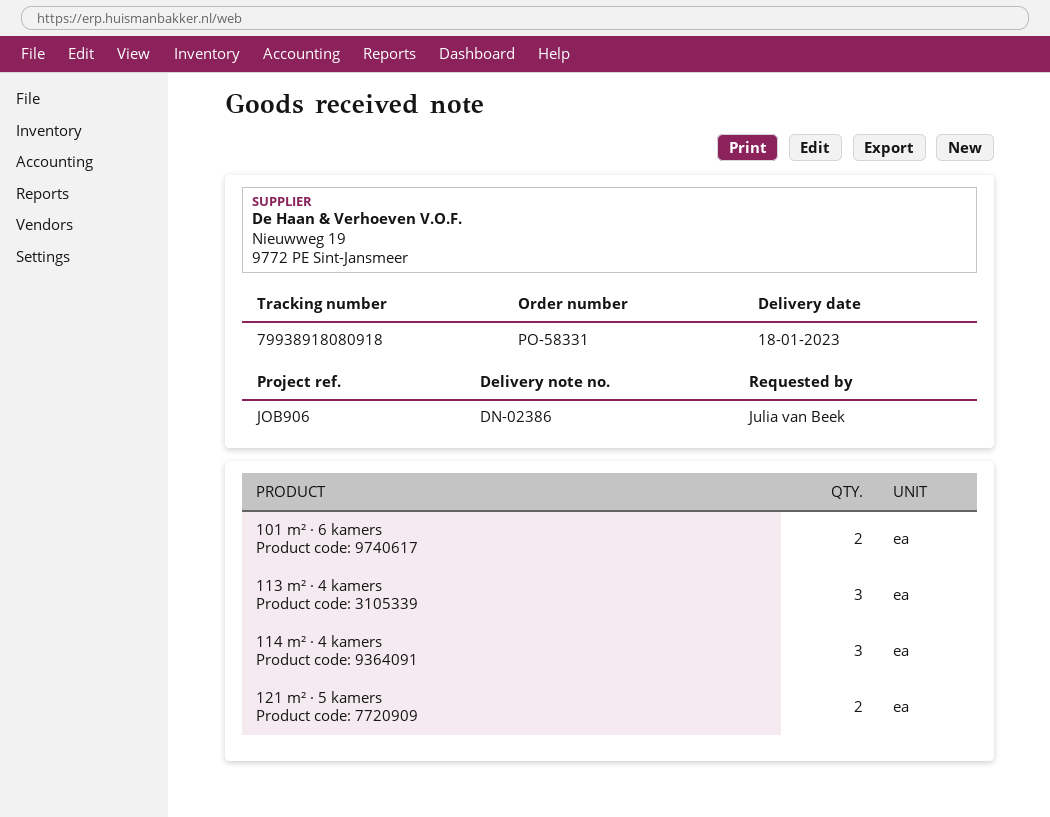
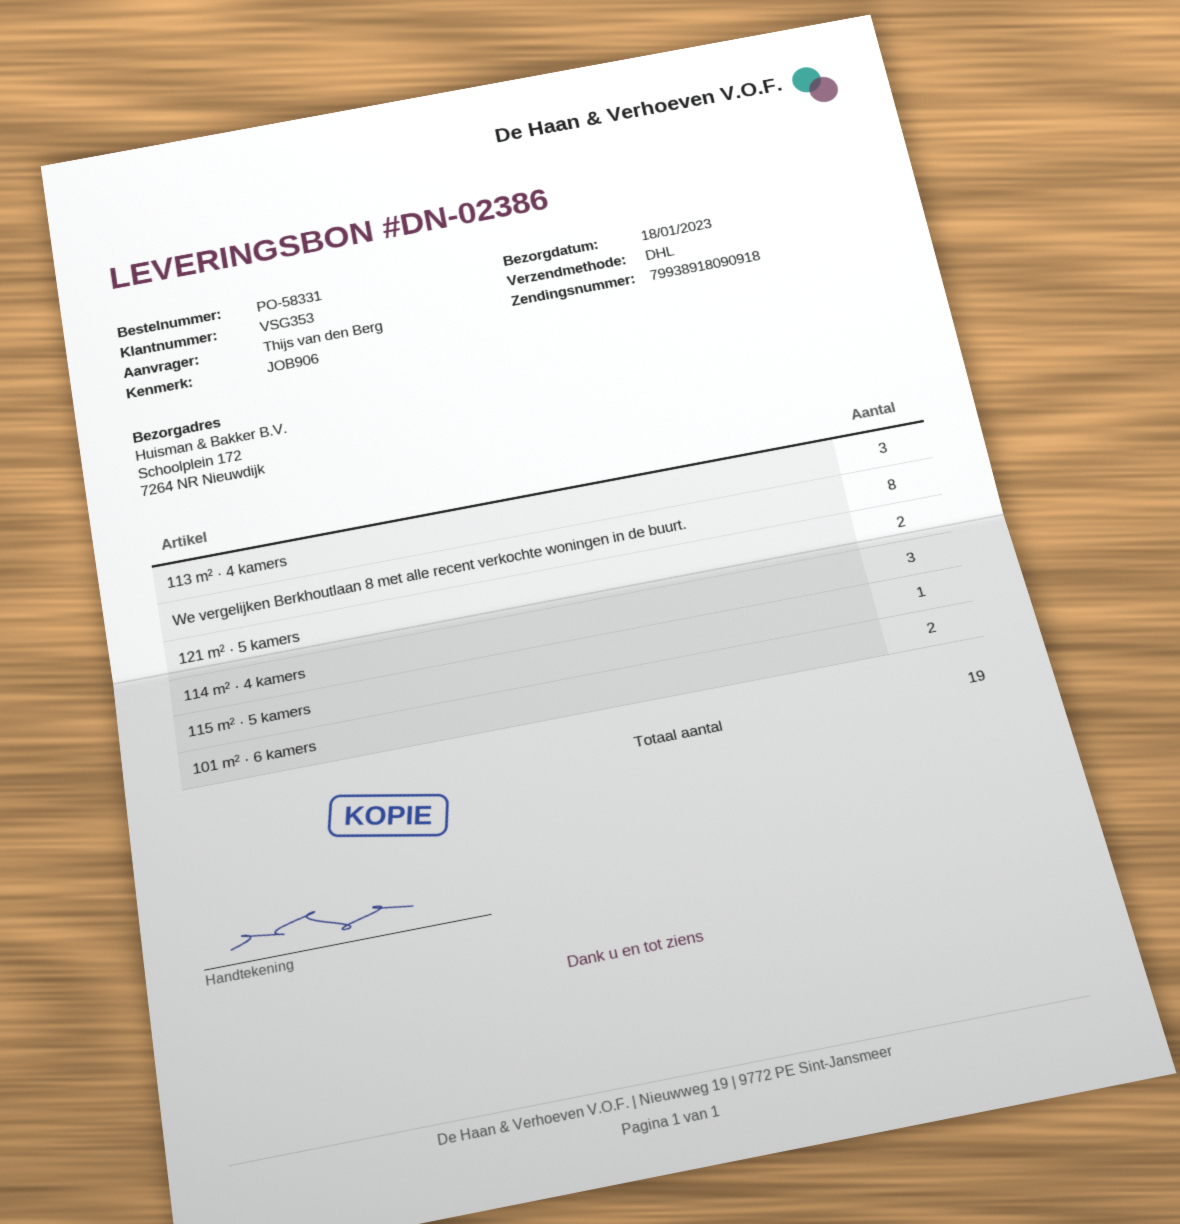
ordered by: Julia van Beek -> Thijs van den Berg
tracking number: 79938918080918 -> 79938918090918
We vergelijken Berkhoutlaan 8 met alle recent verkochte woningen in de buurt.: none -> 8
115 m² · 5 kamers: none -> 1

